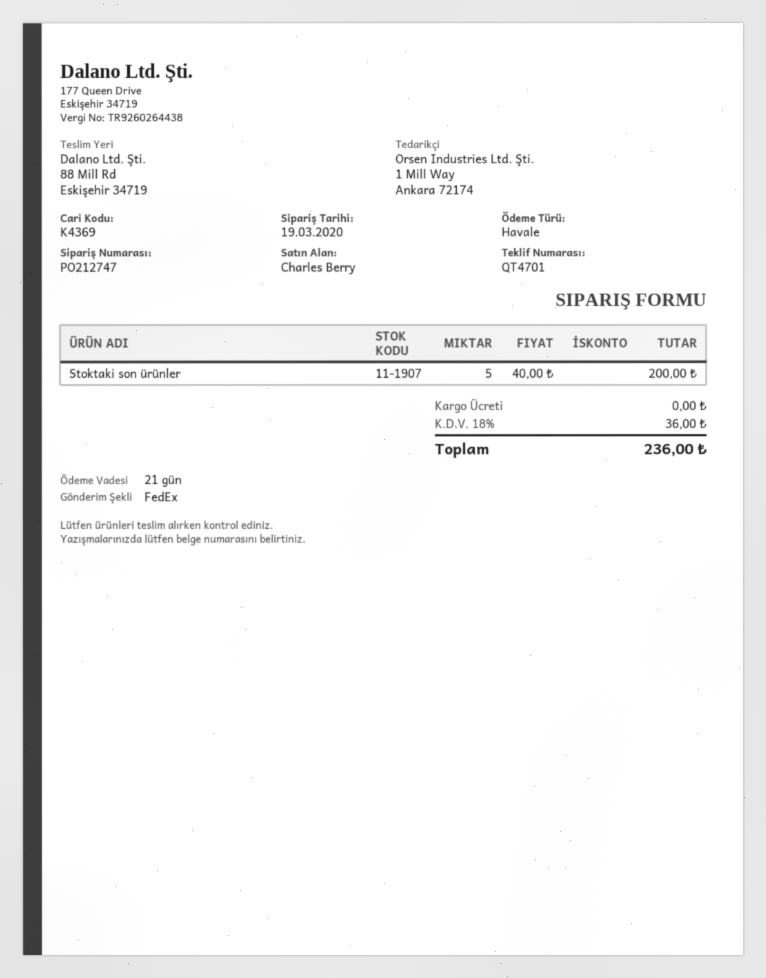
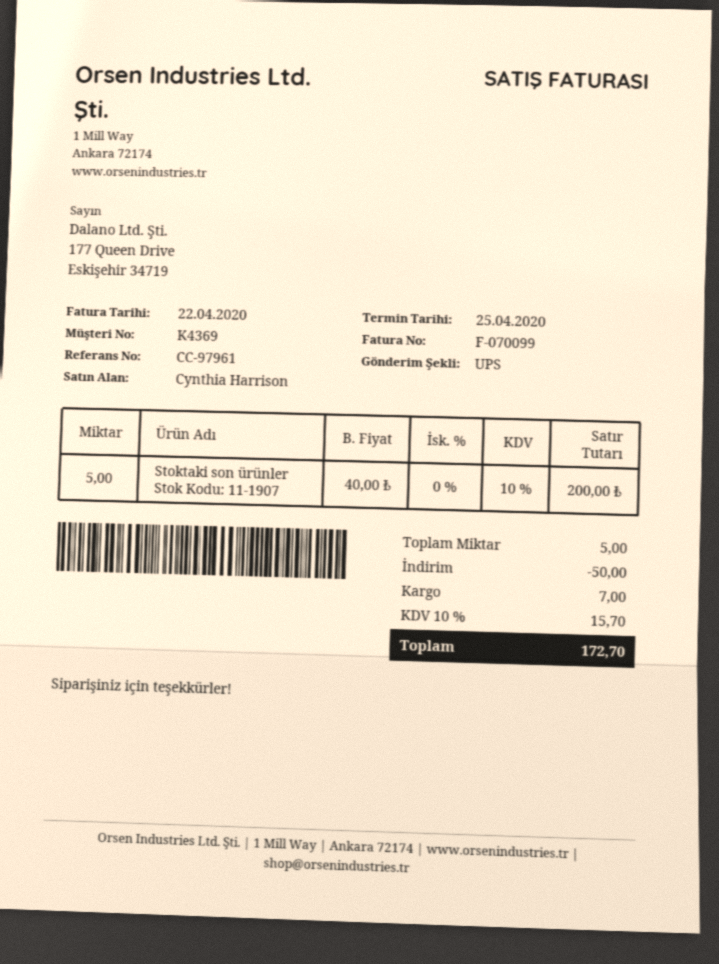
ordered by: Charles Berry -> Cynthia Harrison
shipping method: FedEx -> UPS
discount: none -> 50.00
shipping: 0.00 -> 7.00
tax: 18% = 36.00 -> 10% = 15.70
total: 236.00 -> 172.70

